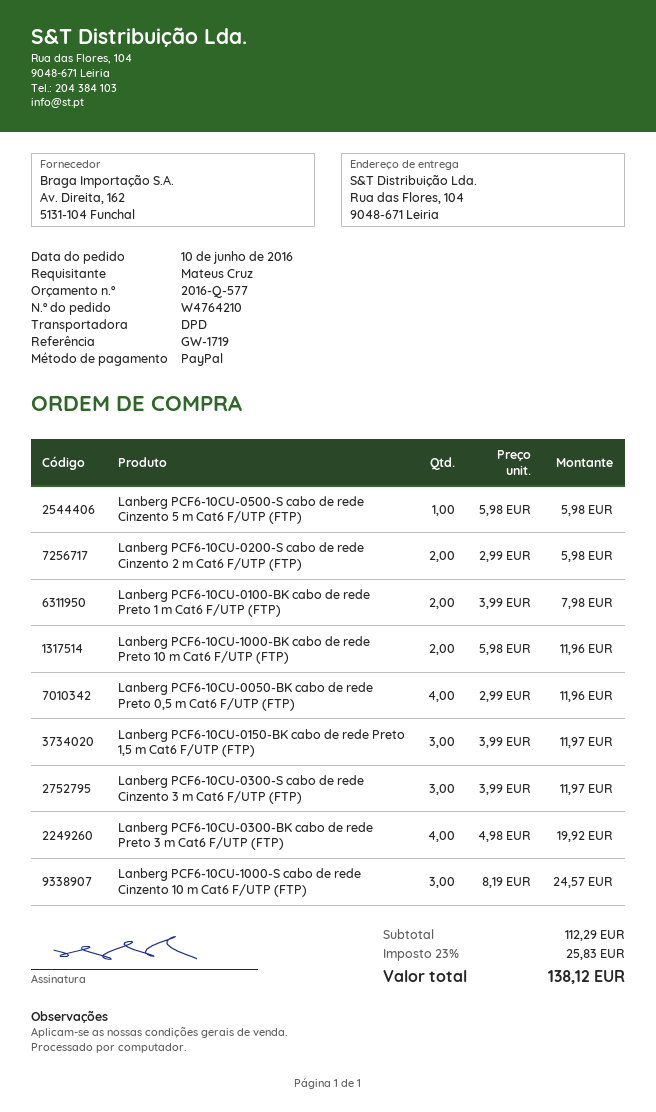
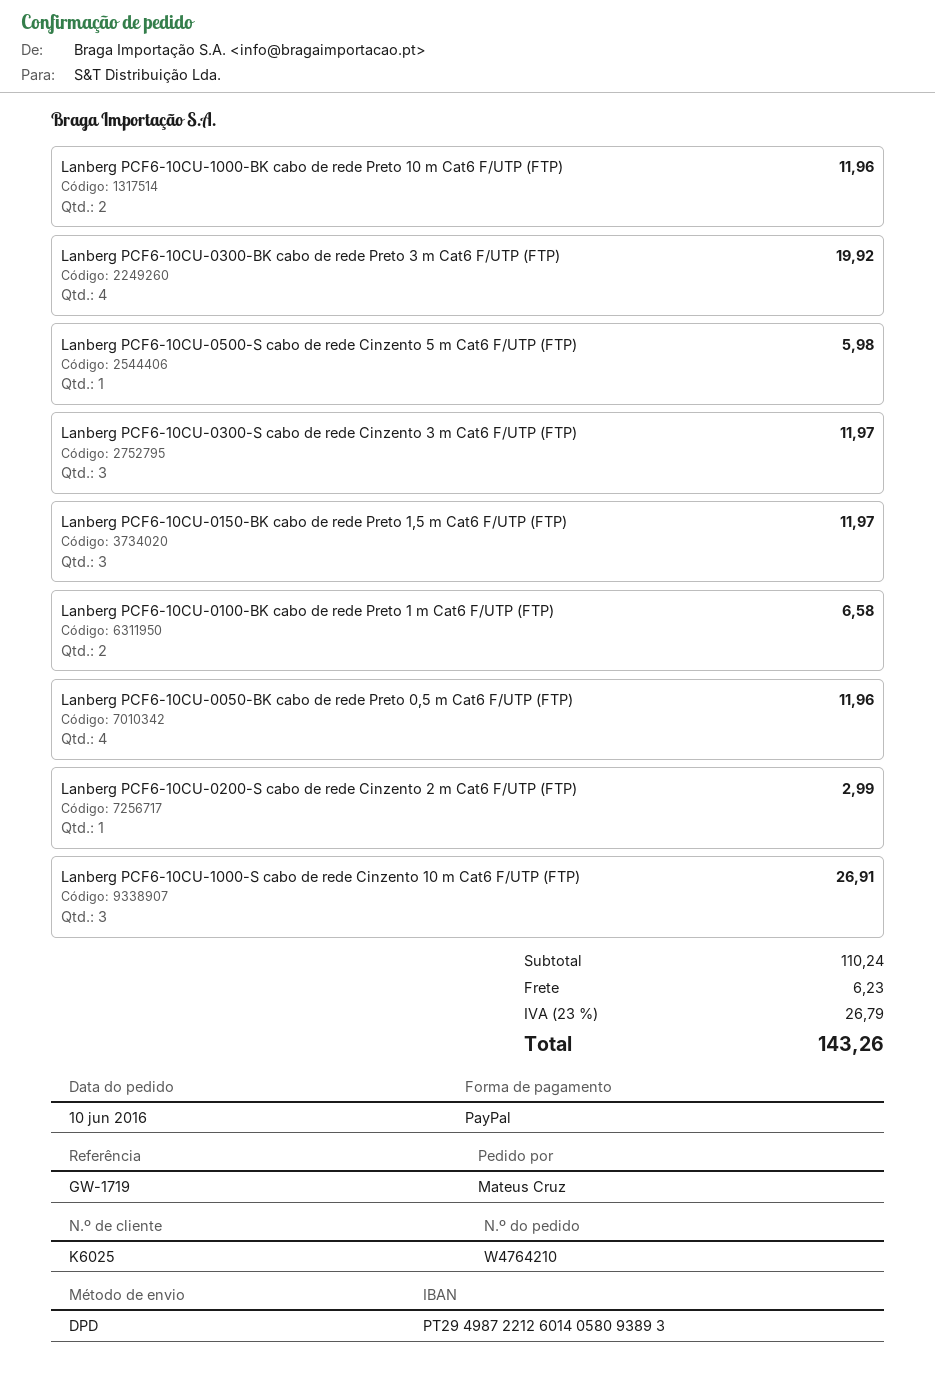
Lanberg PCF6-10CU-0200-S cabo de rede Cinzento 2 m Cat6 F/UTP (FTP): 2 for 5.98 -> 1 for 2.99
Lanberg PCF6-10CU-0100-BK cabo de rede Preto 1 m Cat6 F/UTP (FTP): 2 for 7.98 -> 2 for 6.58
Lanberg PCF6-10CU-1000-S cabo de rede Cinzento 10 m Cat6 F/UTP (FTP): 3 for 24.57 -> 3 for 26.91
subtotal: 112.29 -> 110.24
shipping: none -> 6.23
tax: 23% = 25.83 -> 23% = 26.79
total: 138.12 -> 143.26

